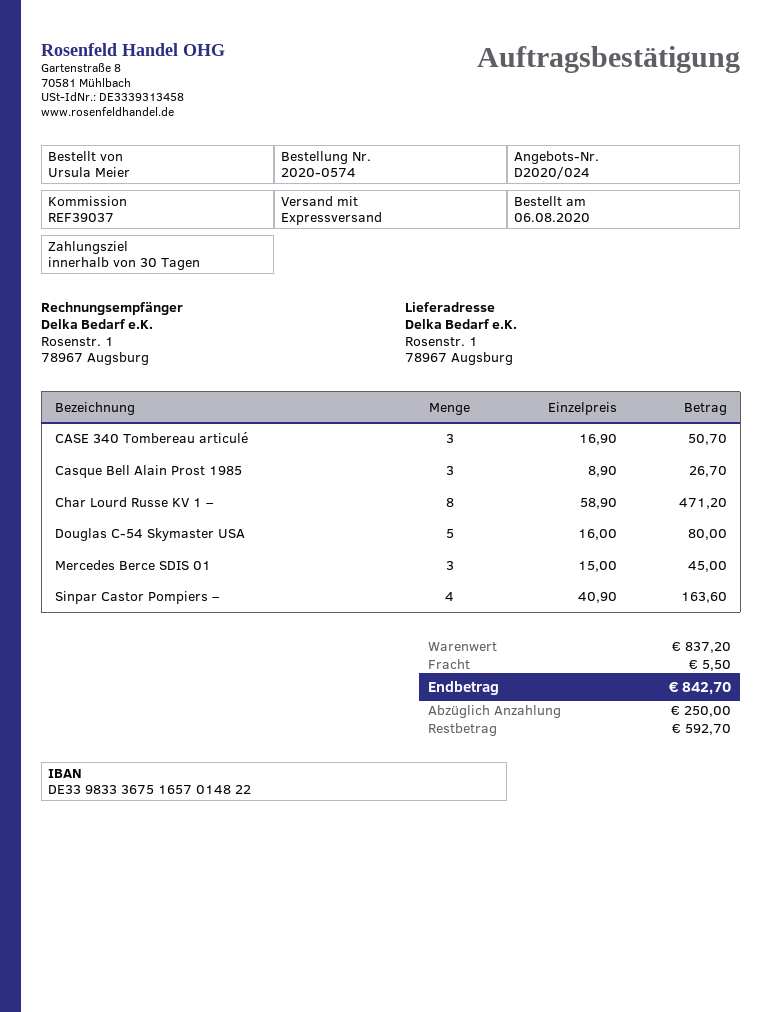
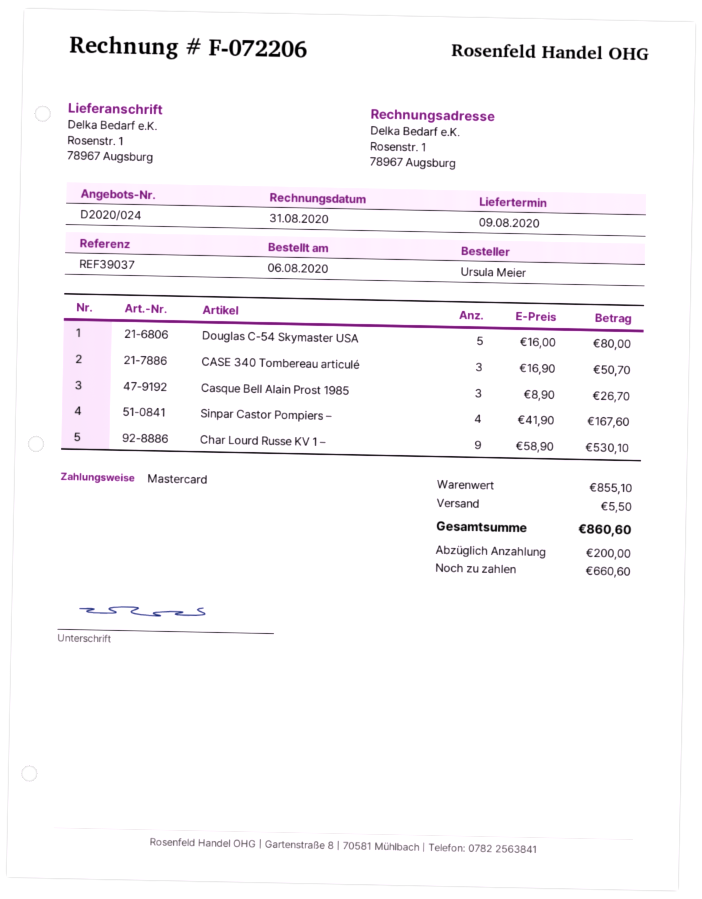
Char Lourd Russe KV 1 –: 8 x 58.90 = 471.20 -> 9 x 58.90 = 530.10
Mercedes Berce SDIS 01: 3 x 15.00 = 45.00 -> none
Sinpar Castor Pompiers –: 4 x 40.90 = 163.60 -> 4 x 41.90 = 167.60
subtotal: 837.20 -> 855.10
total: 842.70 -> 860.60
deposit: 250.00 -> 200.00
balance: 592.70 -> 660.60

